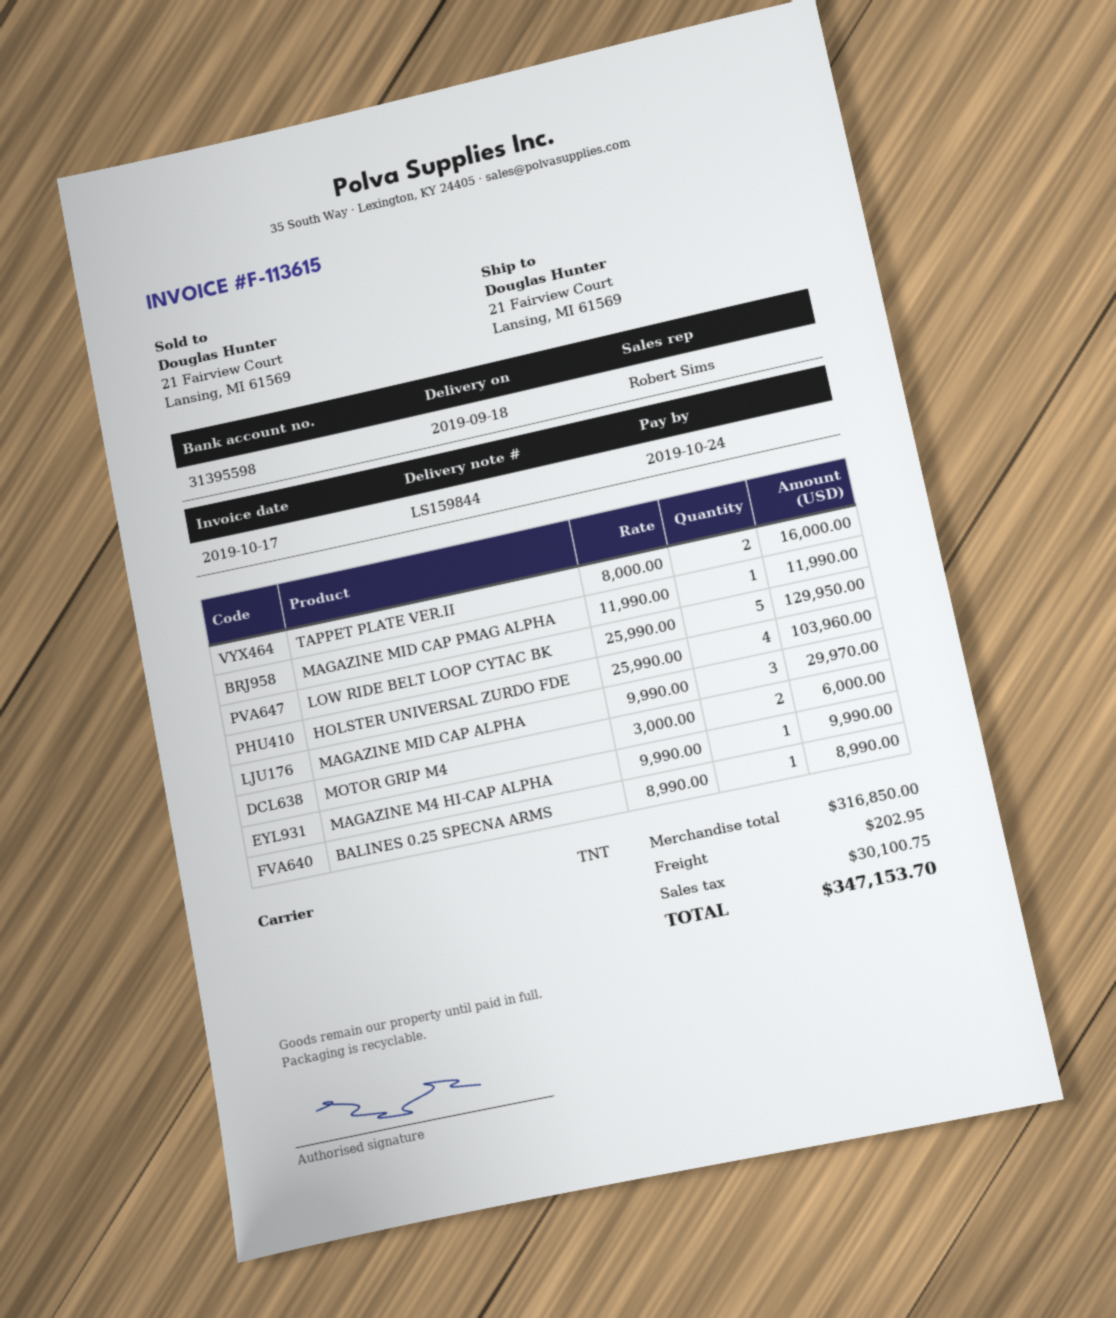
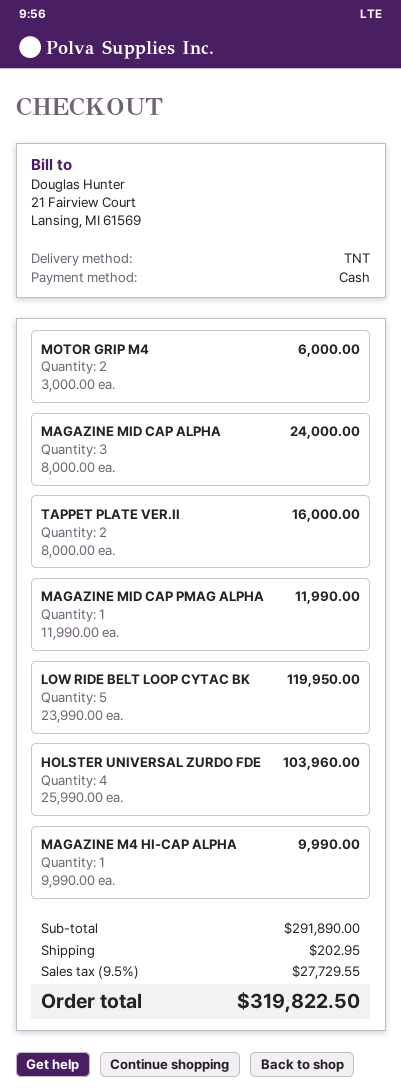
LOW RIDE BELT LOOP CYTAC BK: 5 x 25990.00 = 129950.00 -> 5 x 23990.00 = 119950.00
MAGAZINE MID CAP ALPHA: 3 x 9990.00 = 29970.00 -> 3 x 8000.00 = 24000.00
BALINES 0.25 SPECNA ARMS: 1 x 8990.00 = 8990.00 -> none
subtotal: 316850.00 -> 291890.00
tax: 30100.75 -> 27729.55
total: 347153.70 -> 319822.50

